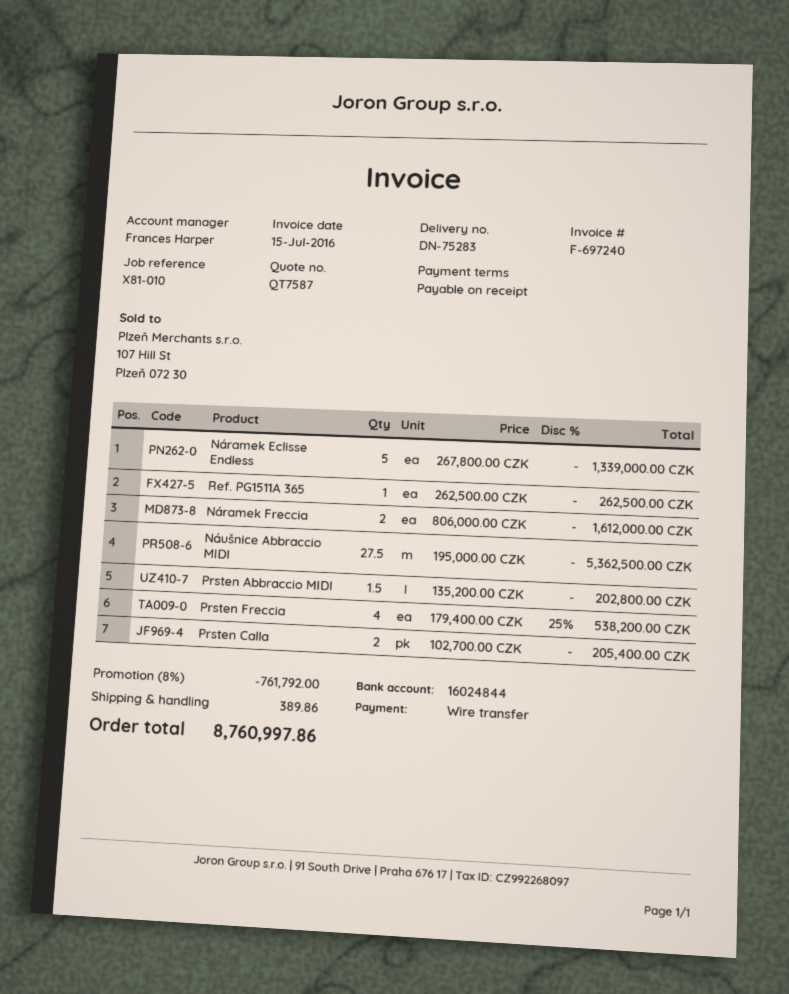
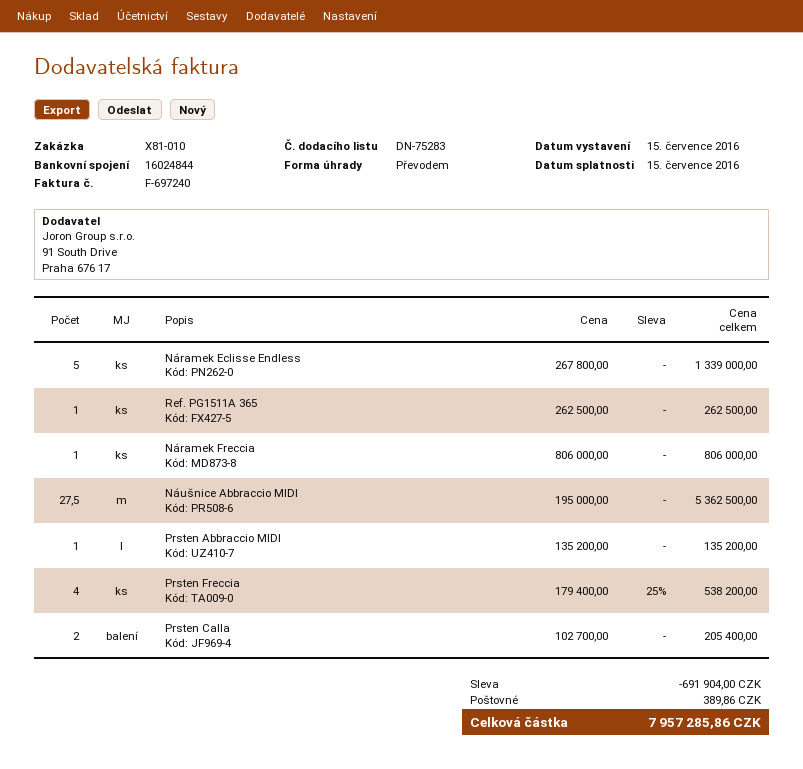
Náramek Freccia: 2 x 806000.00 = 1612000.00 -> 1 x 806000.00 = 806000.00
Prsten Abbraccio MIDI: 1.5 x 135200.00 = 202800.00 -> 1 x 135200.00 = 135200.00
discount: 761792.00 -> 691904.00
total: 8760997.86 -> 7957285.86

